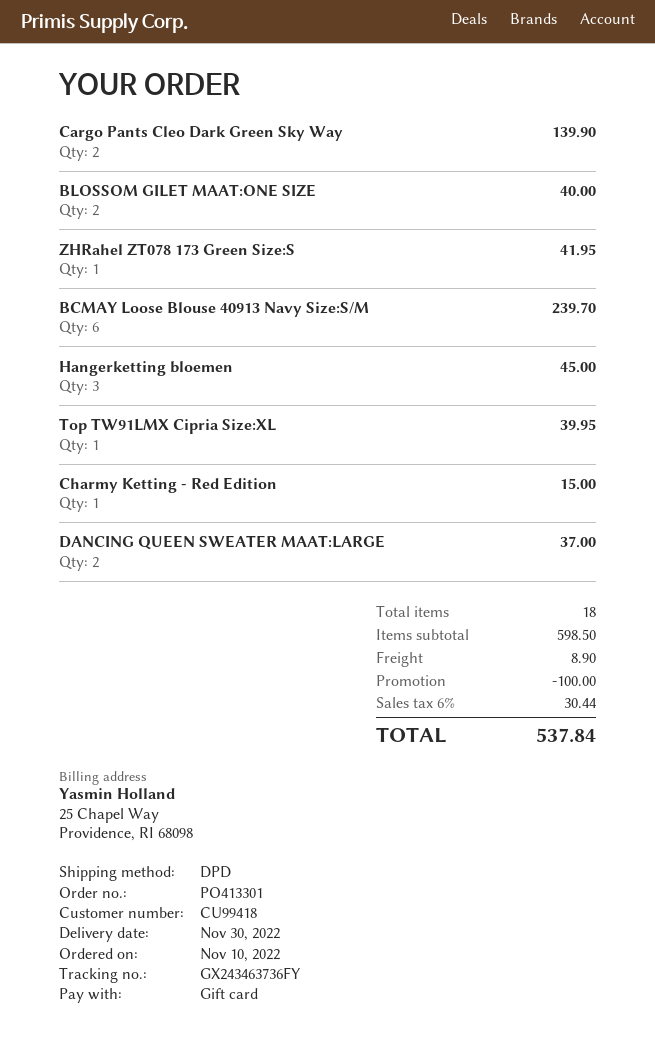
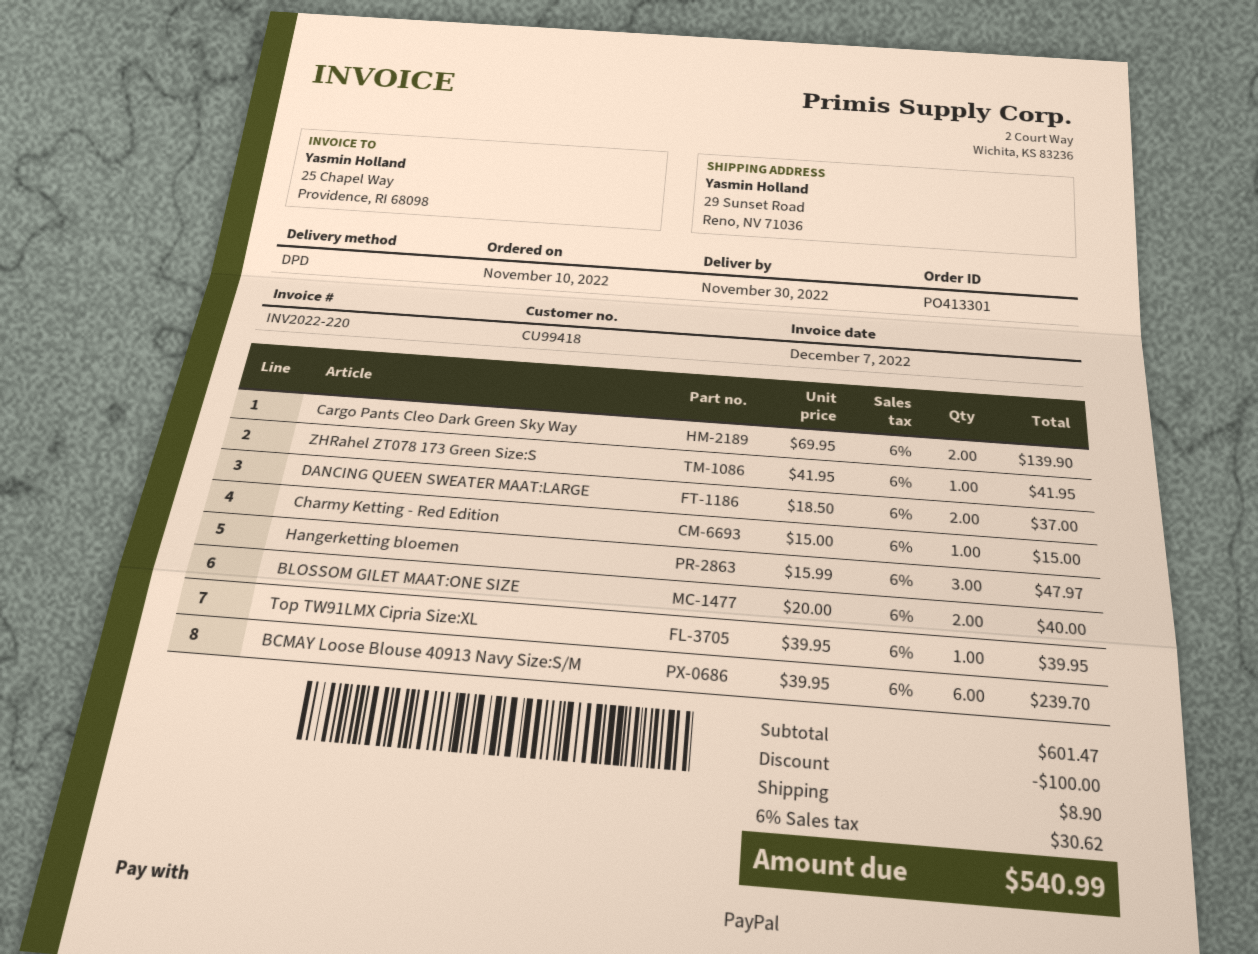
payment method: gift card -> PayPal
Hangerketting bloemen: 3 for 45.00 -> 3 for 47.97
subtotal: 598.50 -> 601.47
tax: 6% = 30.44 -> 6% = 30.62
total: 537.84 -> 540.99

